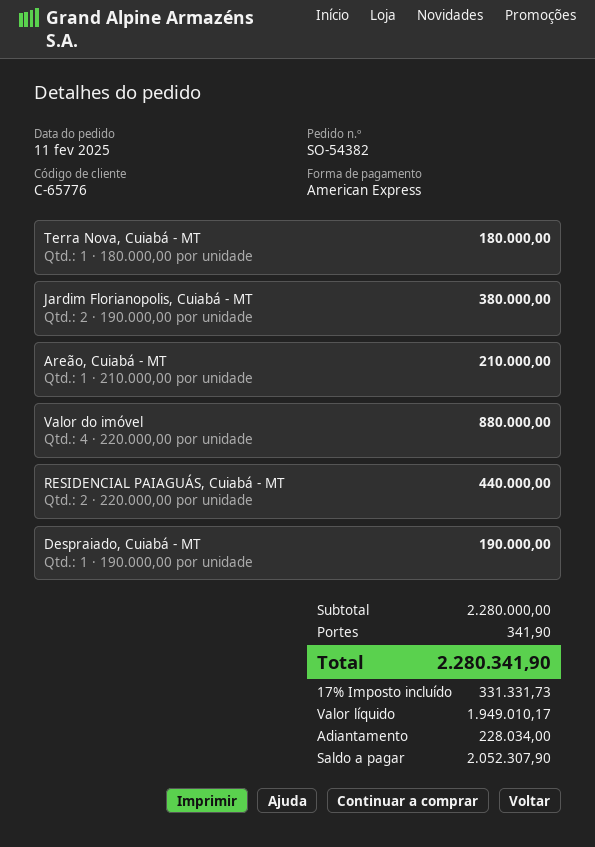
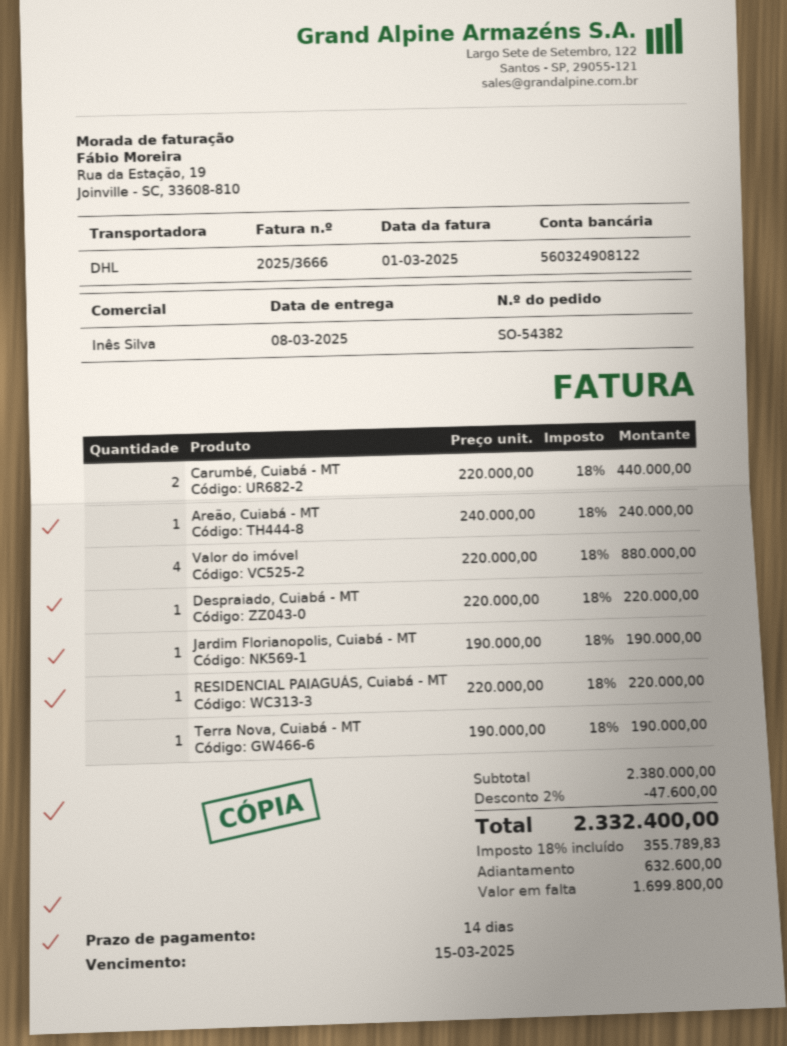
Terra Nova, Cuiabá - MT: 1 x 180000.00 = 180000.00 -> 1 x 190000.00 = 190000.00
Jardim Florianopolis, Cuiabá - MT: 2 x 190000.00 = 380000.00 -> 1 x 190000.00 = 190000.00
Areão, Cuiabá - MT: 1 x 210000.00 = 210000.00 -> 1 x 240000.00 = 240000.00
RESIDENCIAL PAIAGUÁS, Cuiabá - MT: 2 x 220000.00 = 440000.00 -> 1 x 220000.00 = 220000.00
Despraiado, Cuiabá - MT: 1 x 190000.00 = 190000.00 -> 1 x 220000.00 = 220000.00
Carumbé, Cuiabá - MT: none -> 2 x 220000.00 = 440000.00
subtotal: 2280000.00 -> 2380000.00
discount: none -> 2% = 47600.00
shipping: 341.90 -> none
tax: 17% = 331331.73 -> 18% = 355789.83
total: 2280341.90 -> 2332400.00
deposit: 228034.00 -> 632600.00
balance: 2052307.90 -> 1699800.00

